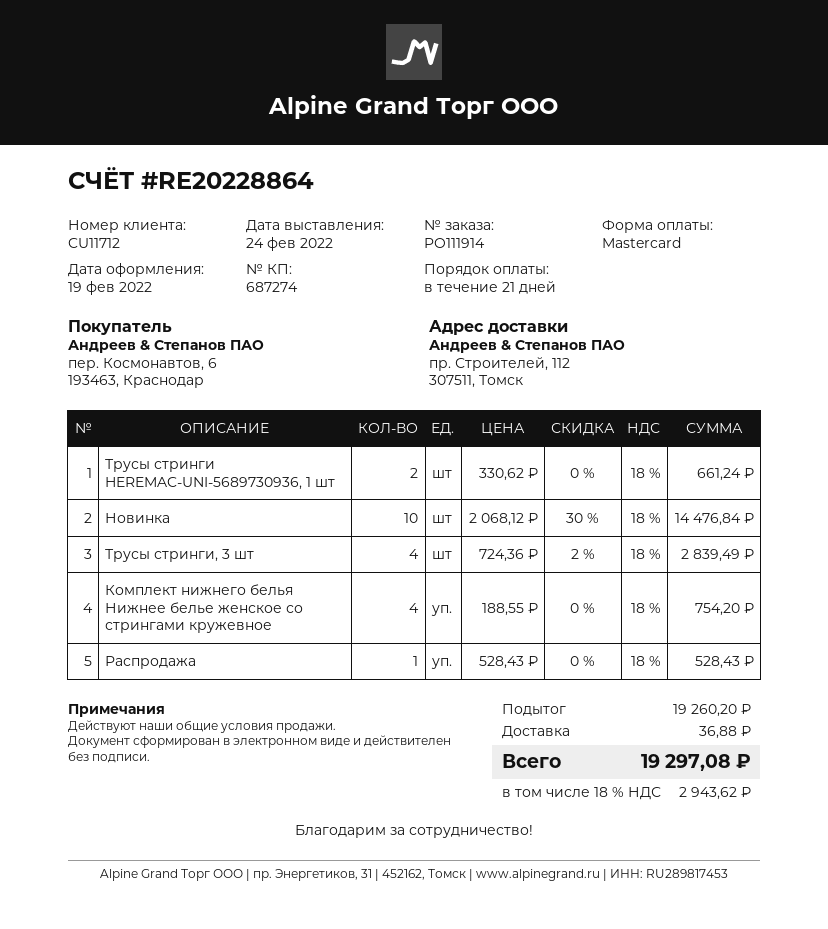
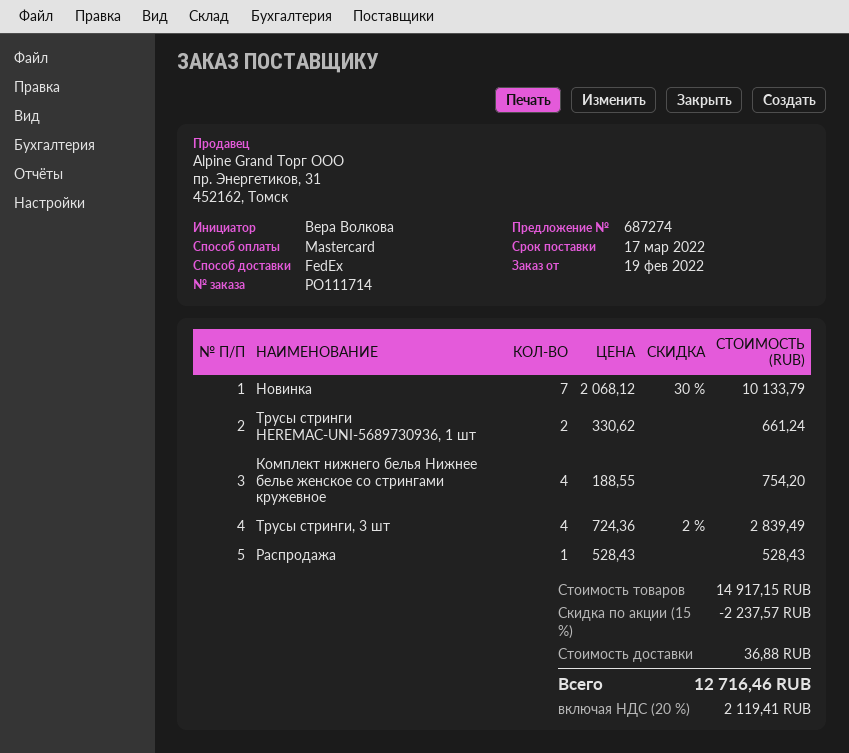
order number: PO111914 -> PO111714
Новинка: 10 x 2068.12 - 30% = 14476.84 -> 7 x 2068.12 - 30% = 10133.79
subtotal: 19260.20 -> 14917.15
discount: none -> 15% = 2237.57
tax: 18% = 2943.62 -> 20% = 2119.41
total: 19297.08 -> 12716.46

